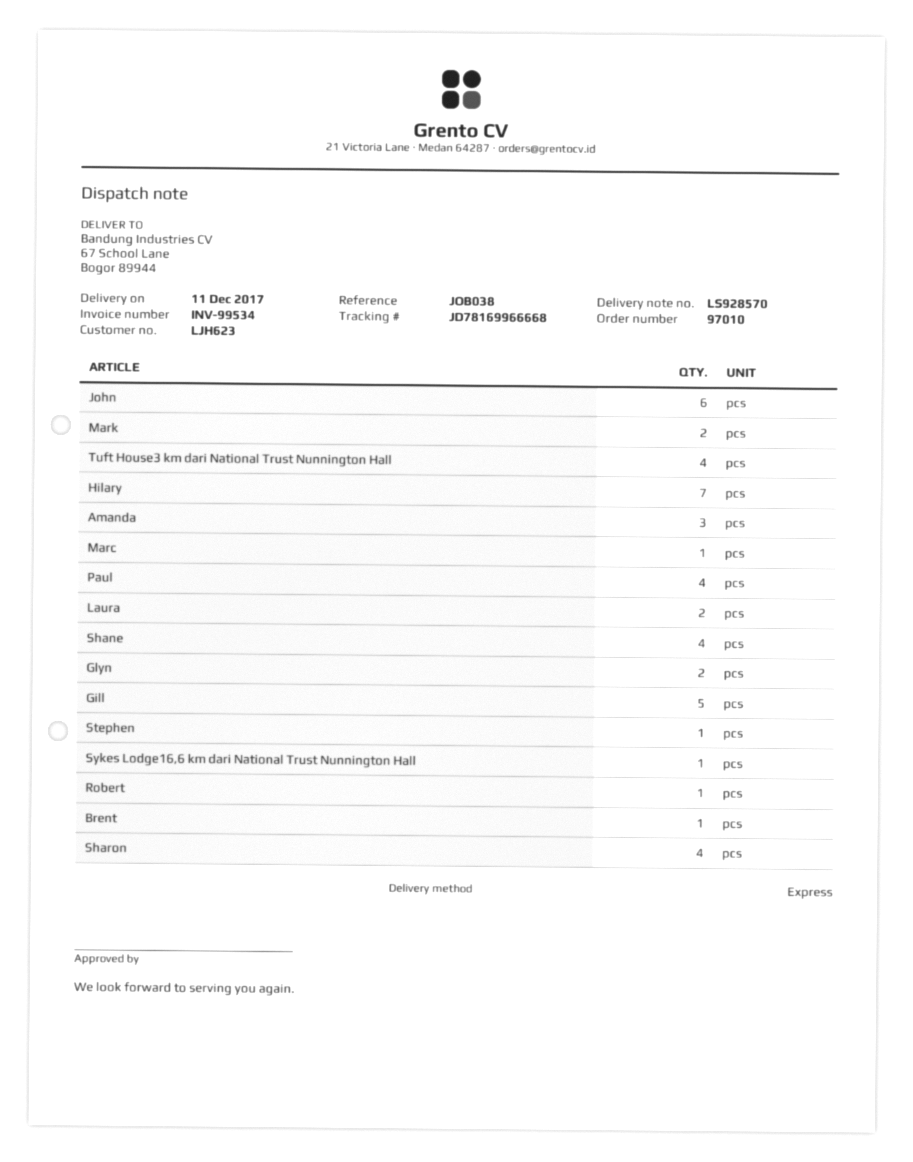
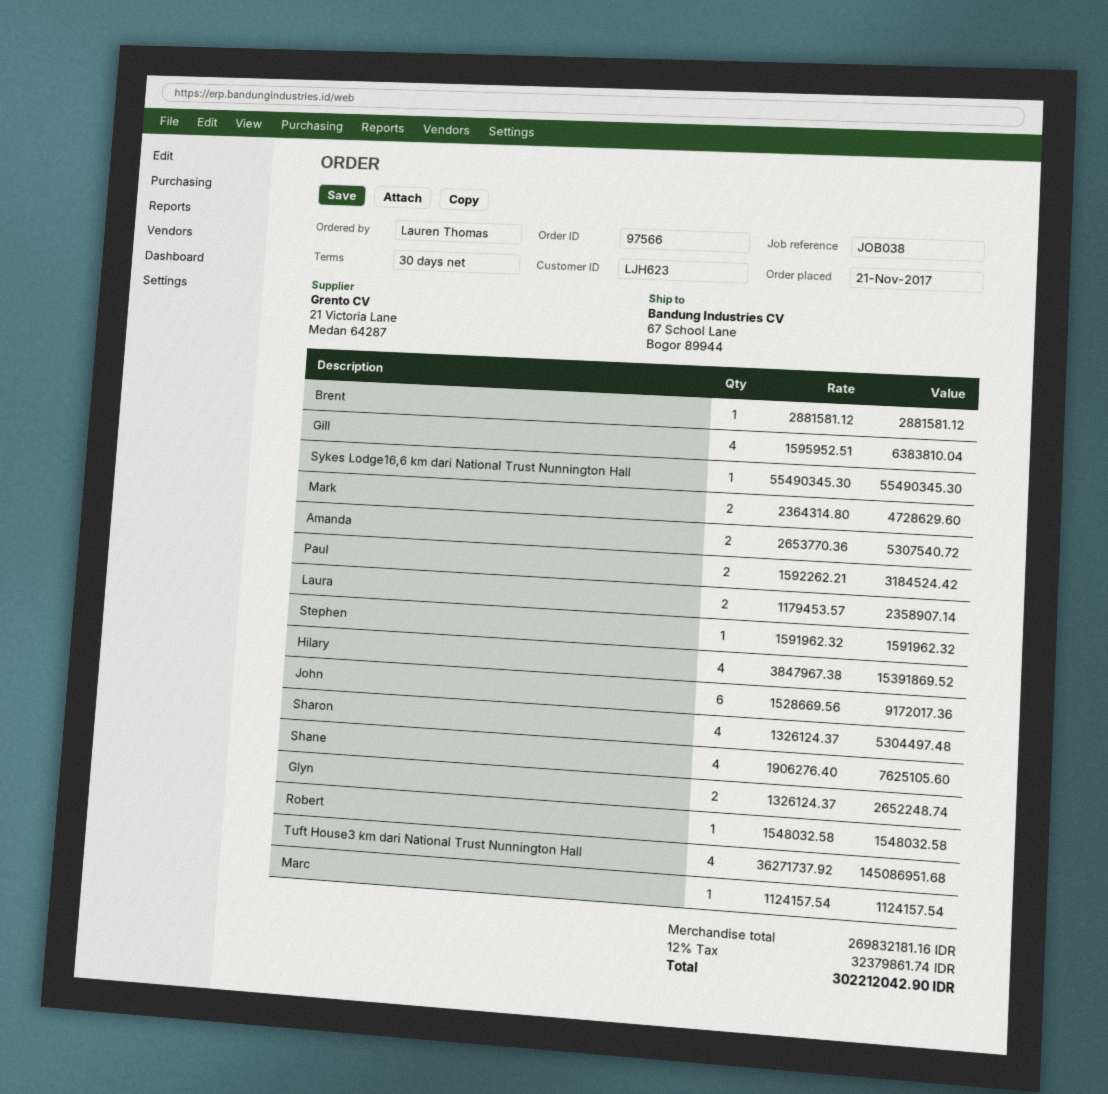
order number: 97010 -> 97566
Hilary: 7 -> 4
Amanda: 3 -> 2
Paul: 4 -> 2
Gill: 5 -> 4

